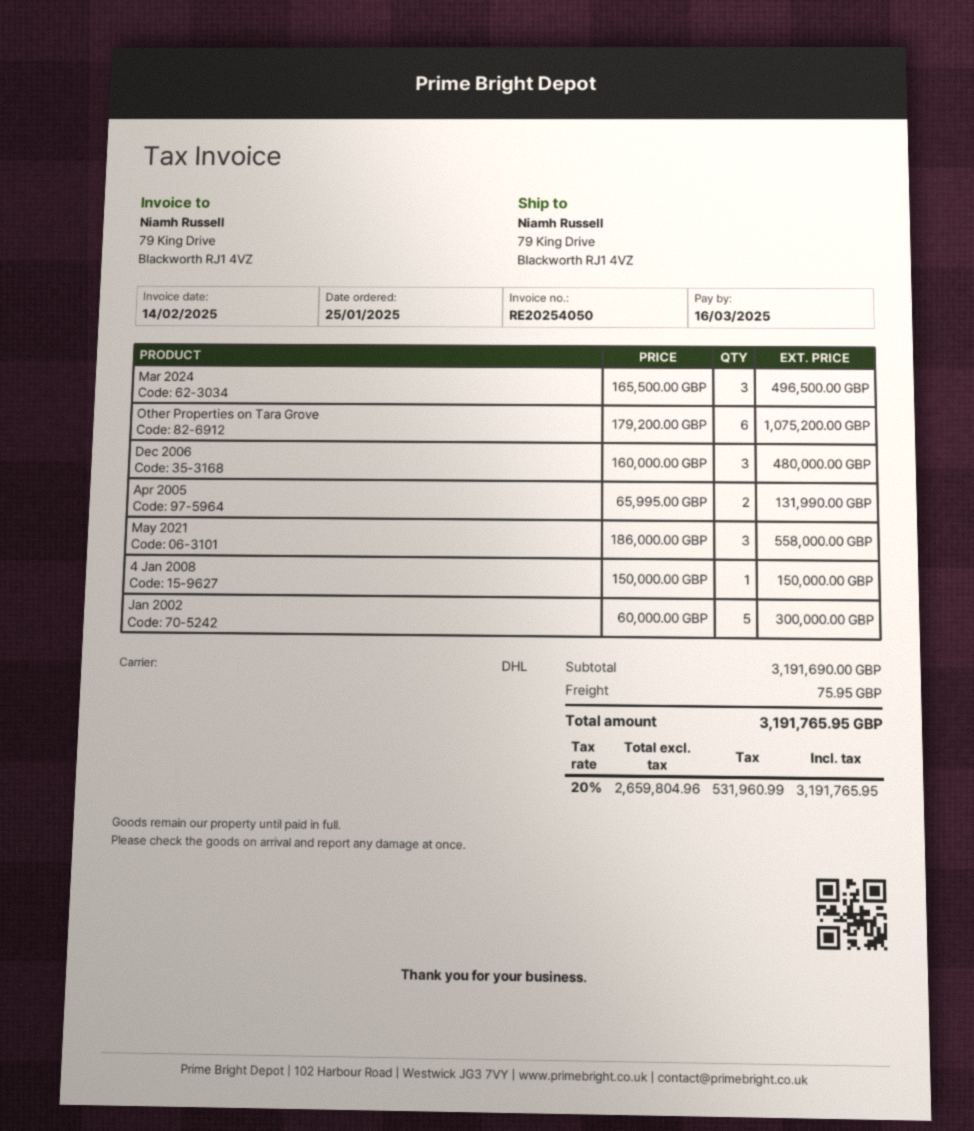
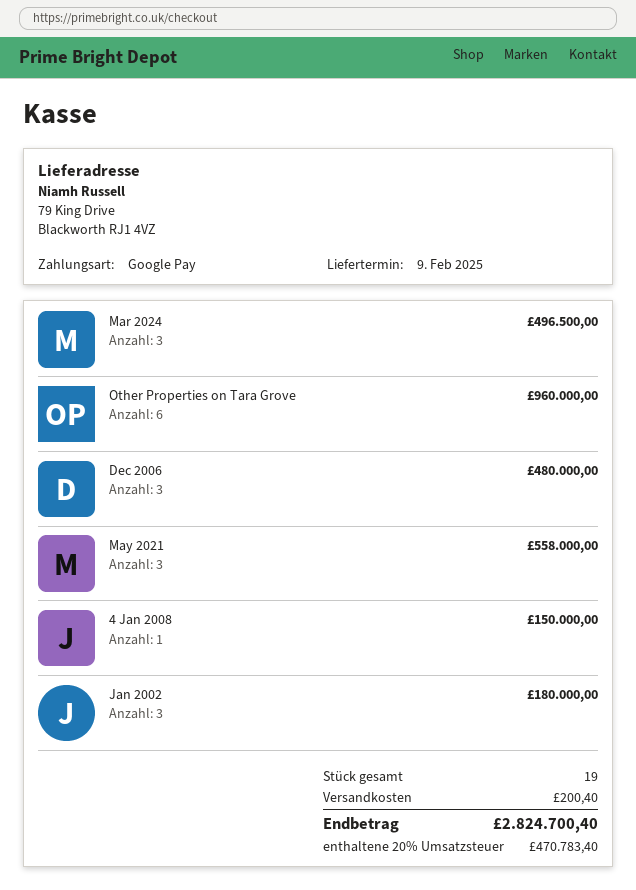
Other Properties on Tara Grove: 6 for 1075200.00 -> 6 for 960000.00
Apr 2005: 2 for 131990.00 -> none
Jan 2002: 5 for 300000.00 -> 3 for 180000.00
shipping: 75.95 -> 200.40
tax: 20% = 531960.99 -> 20% = 470783.40
total: 3191765.95 -> 2824700.40

